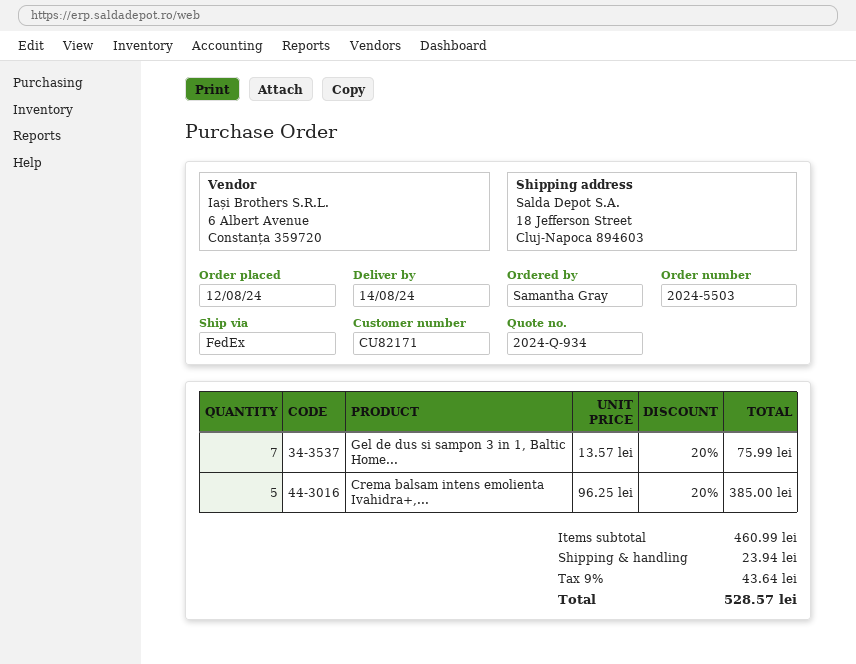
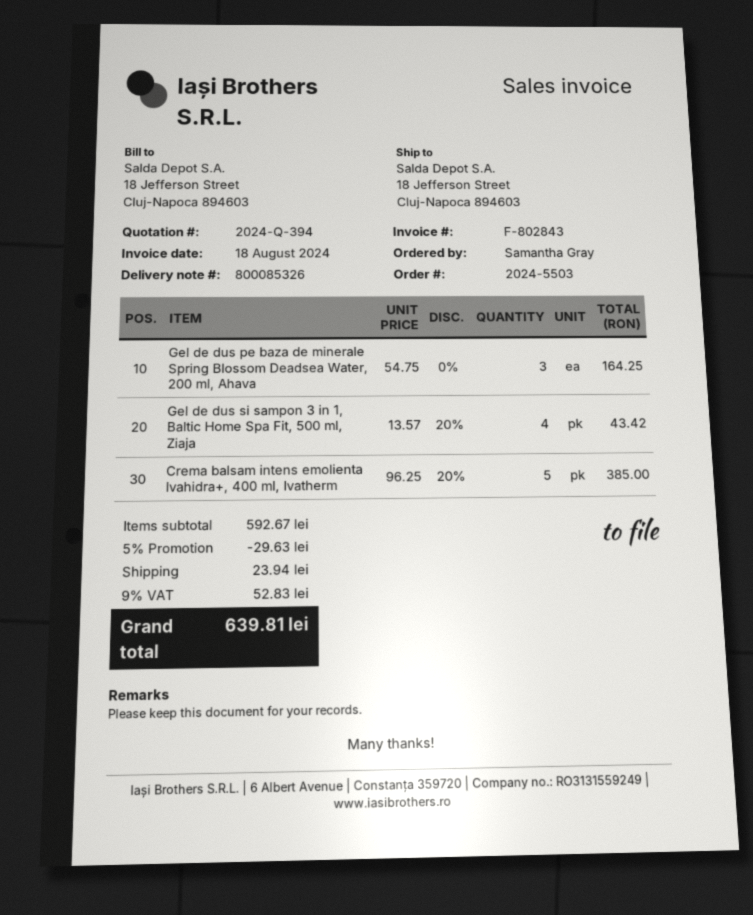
quote number: 2024-Q-934 -> 2024-Q-394
Gel de dus si sampon 3 in 1, Baltic Home...: 7 x 13.57 - 20% = 75.99 -> 4 x 13.57 - 20% = 43.42
Gel de dus pe baza de minerale Spring Blossom Deadsea Water, 200 ml, Ahava: none -> 3 x 54.75 = 164.25
subtotal: 460.99 -> 592.67
discount: none -> 5% = 29.63
tax: 9% = 43.64 -> 9% = 52.83
total: 528.57 -> 639.81

